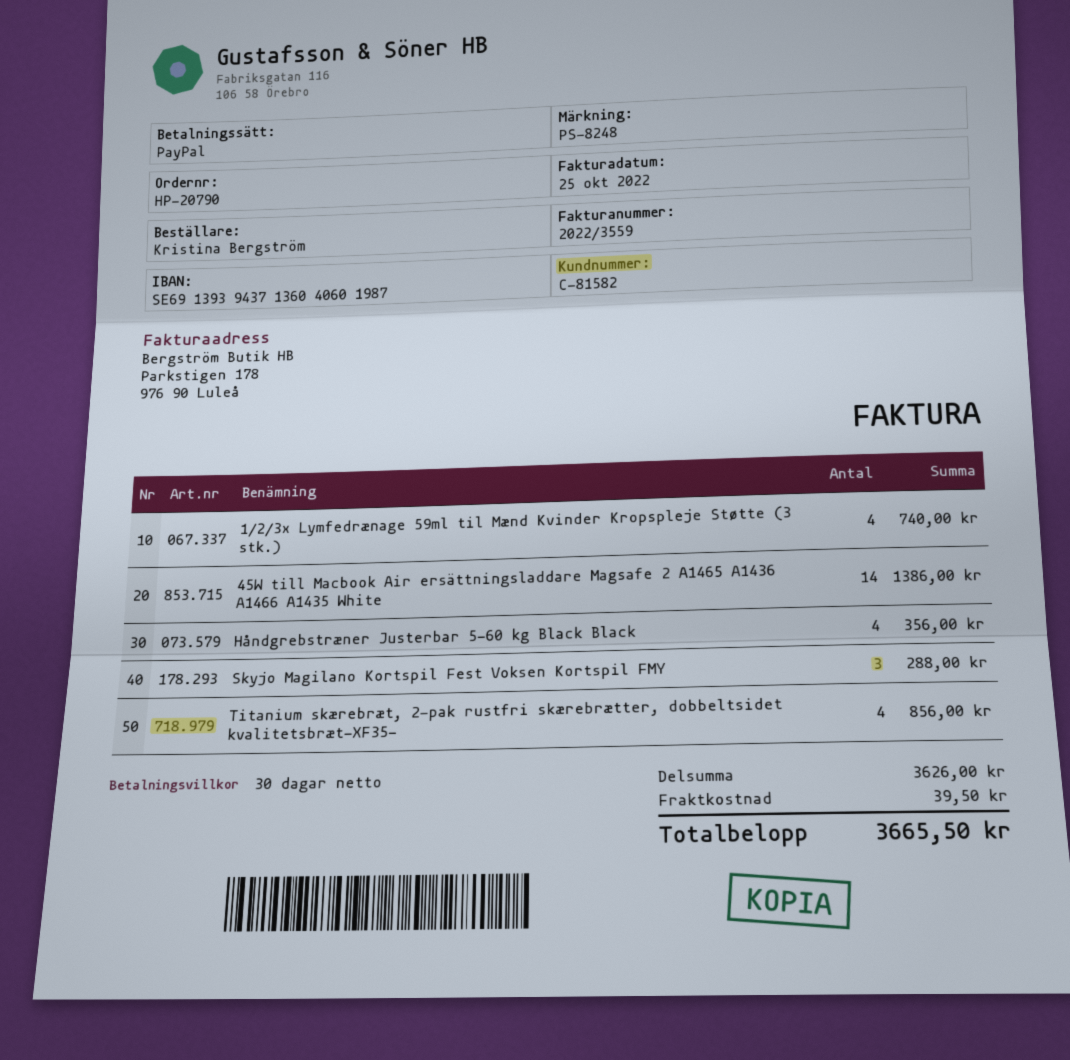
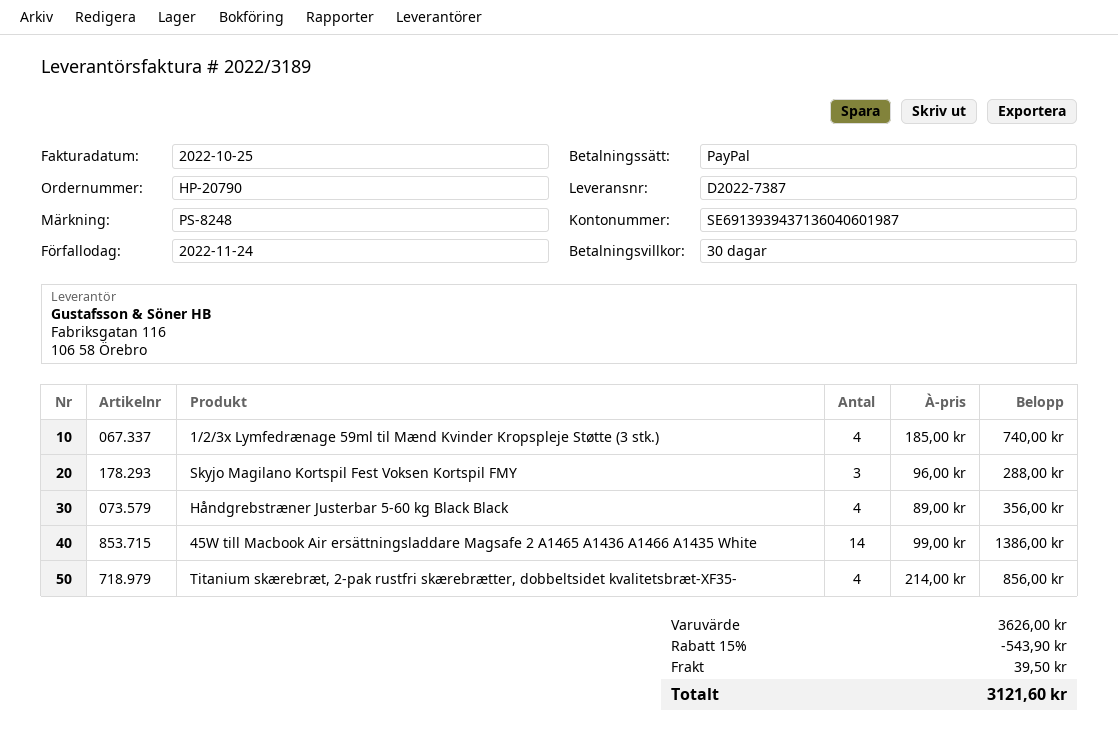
invoice number: 2022/3559 -> 2022/3189
discount: none -> 15% = 543.90
total: 3665.50 -> 3121.60

